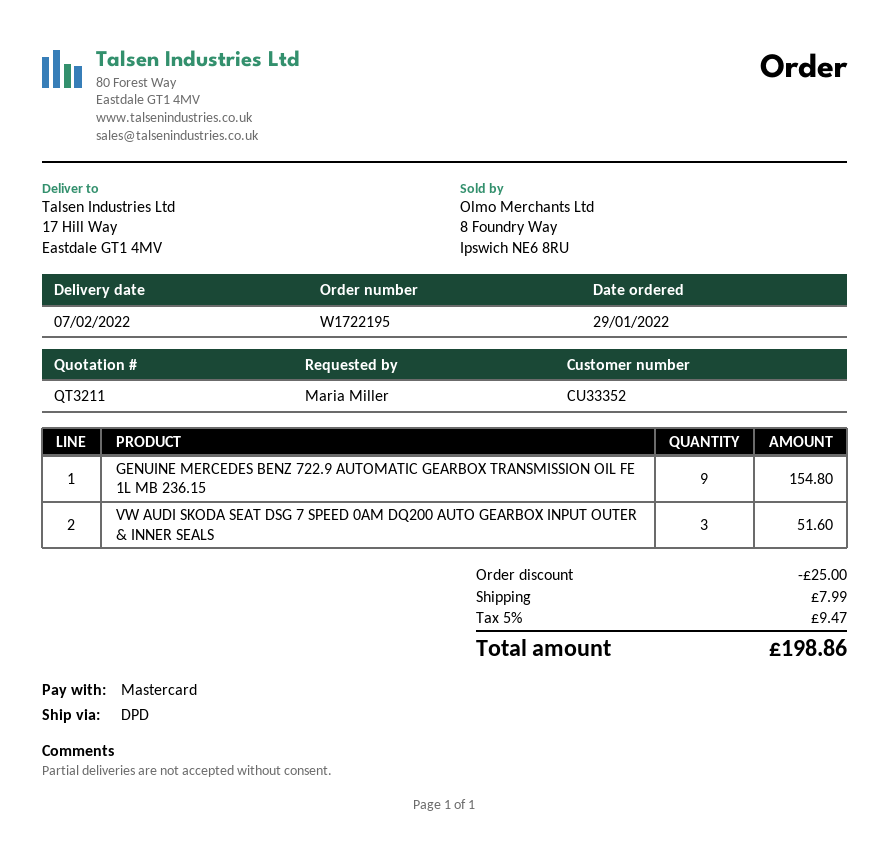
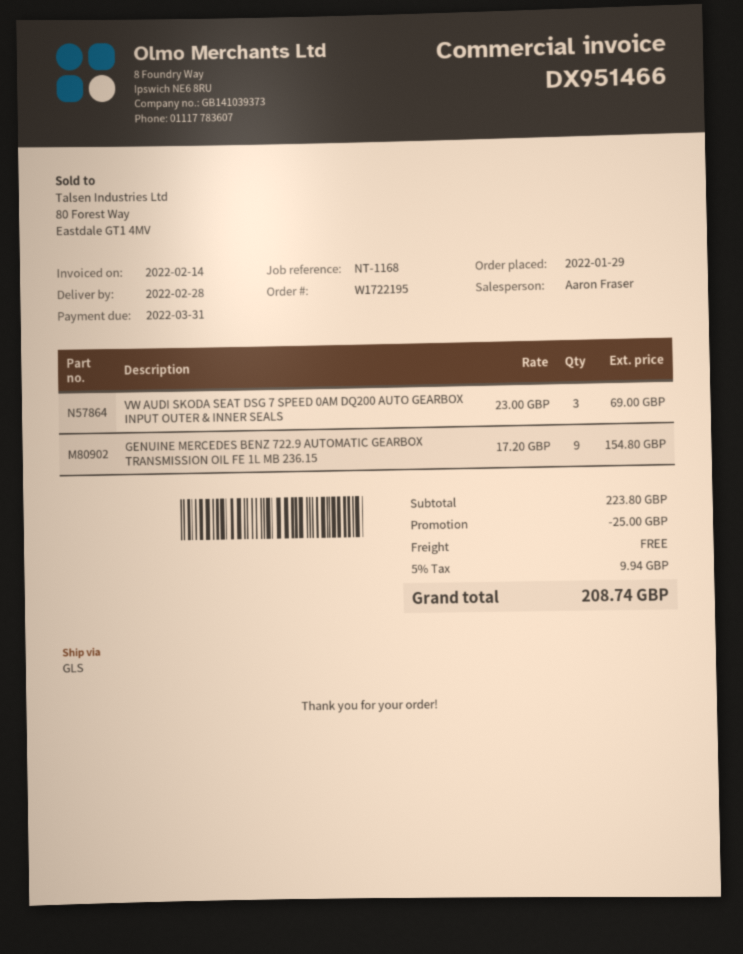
delivery date: 2022-02-07 -> 2022-02-28
shipping method: DPD -> GLS
VW AUDI SKODA SEAT DSG 7 SPEED 0AM DQ200 AUTO GEARBOX INPUT OUTER & INNER SEALS: 3 for 51.60 -> 3 for 69.00
shipping: 7.99 -> 0.00
tax: 5% = 9.47 -> 5% = 9.94
total: 198.86 -> 208.74

